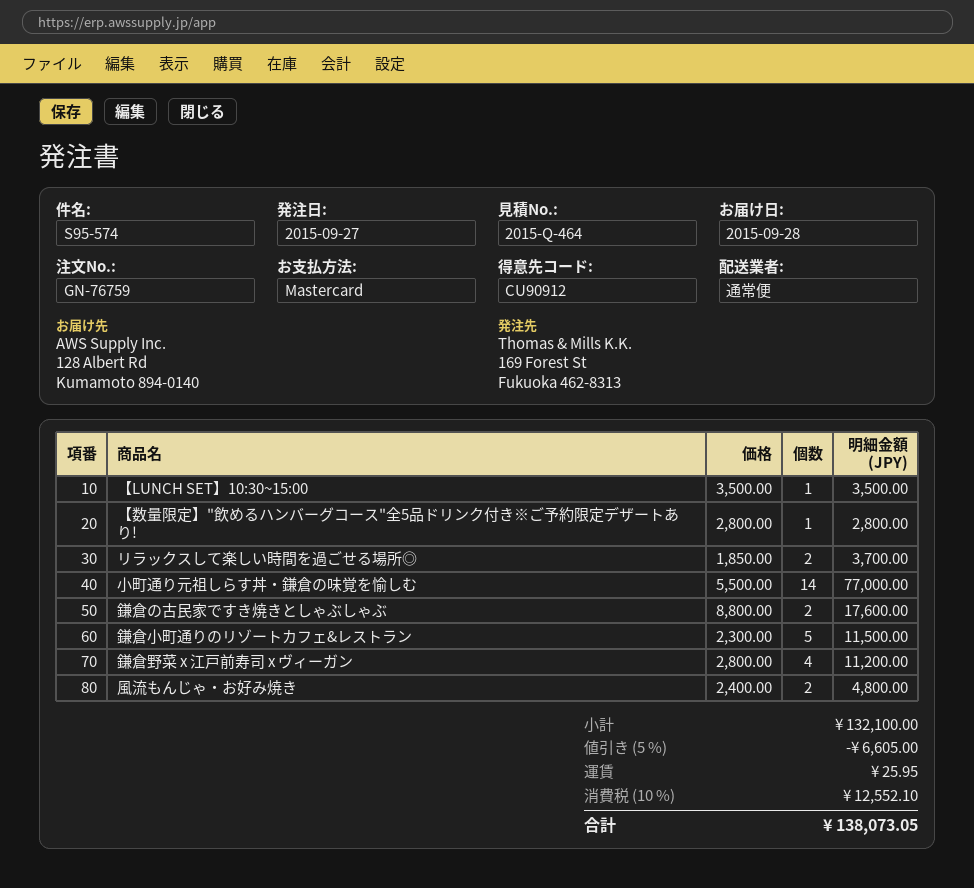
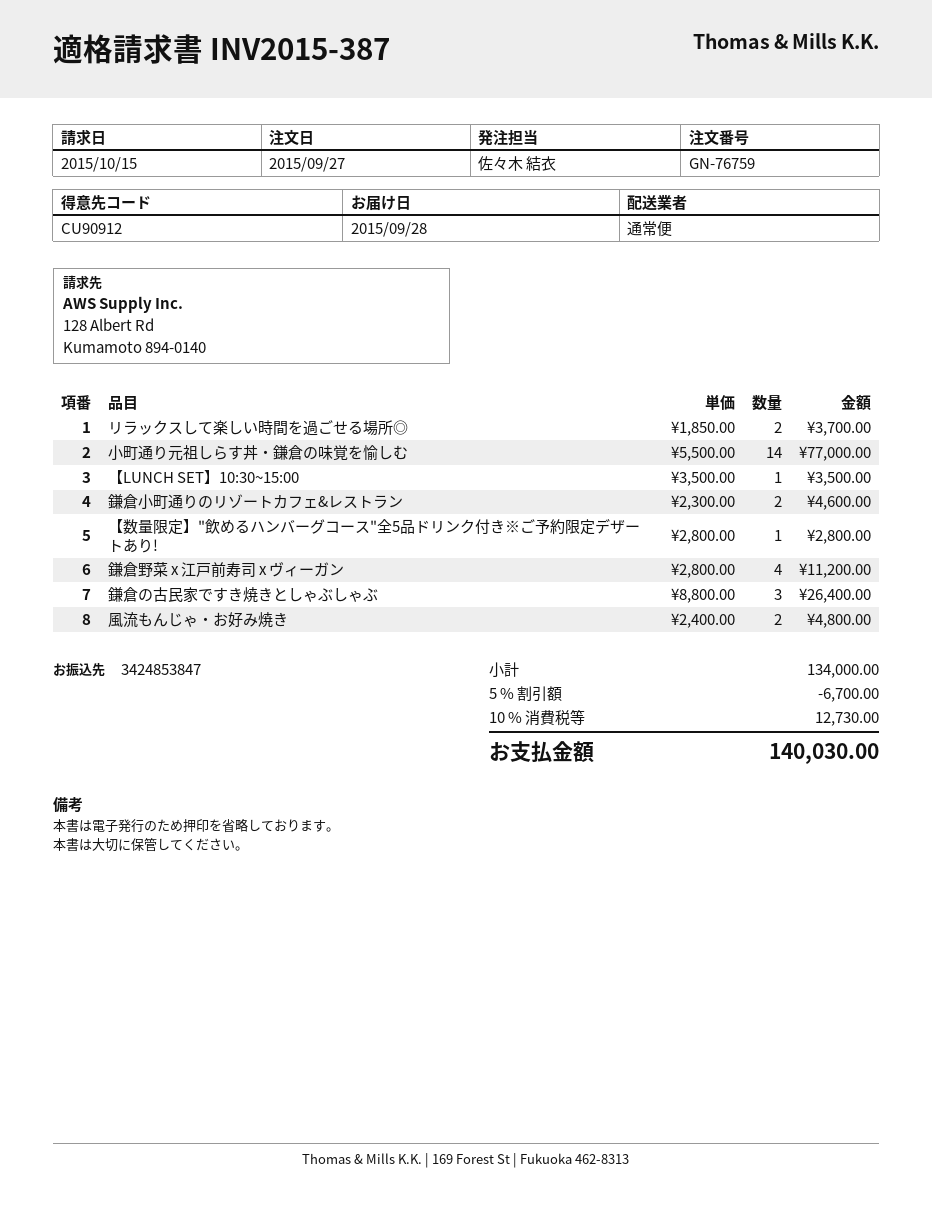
鎌倉の古民家ですき焼きとしゃぶしゃぶ: 2 x 8800.00 = 17600.00 -> 3 x 8800.00 = 26400.00
鎌倉小町通りのリゾートカフェ&レストラン: 5 x 2300.00 = 11500.00 -> 2 x 2300.00 = 4600.00
subtotal: 132100.00 -> 134000.00
discount: 5% = 6605.00 -> 5% = 6700.00
shipping: 25.95 -> none
tax: 10% = 12552.10 -> 10% = 12730.00
total: 138073.05 -> 140030.00

